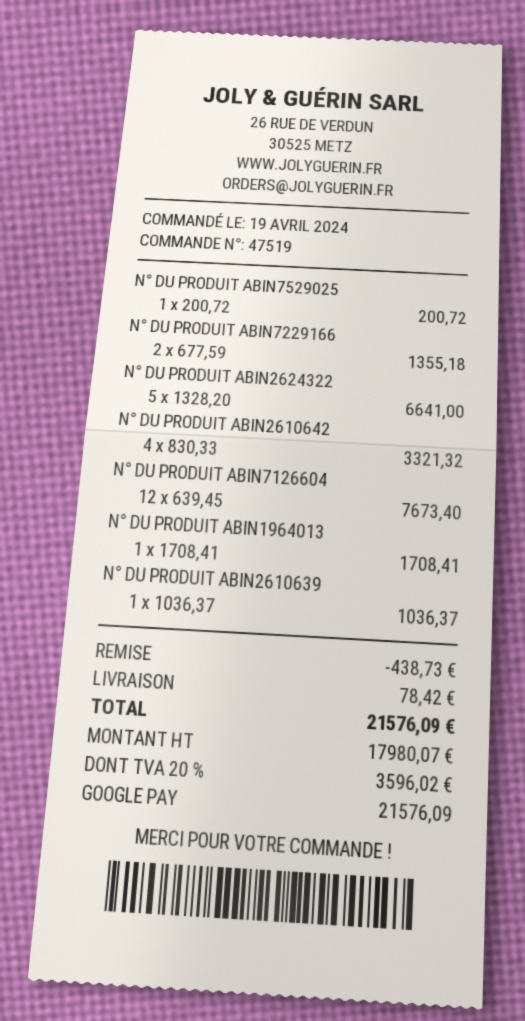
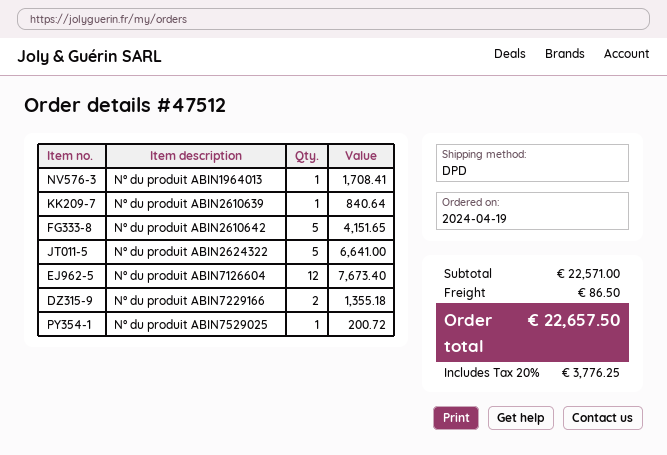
order number: 47519 -> 47512
N° DU PRODUIT ABIN2610642: 4 for 3321.32 -> 5 for 4151.65
N° DU PRODUIT ABIN2610639: 1 for 1036.37 -> 1 for 840.64
discount: 438.73 -> none
shipping: 78.42 -> 86.50
tax: 20% = 3596.02 -> 20% = 3776.25
total: 21576.09 -> 22657.50

